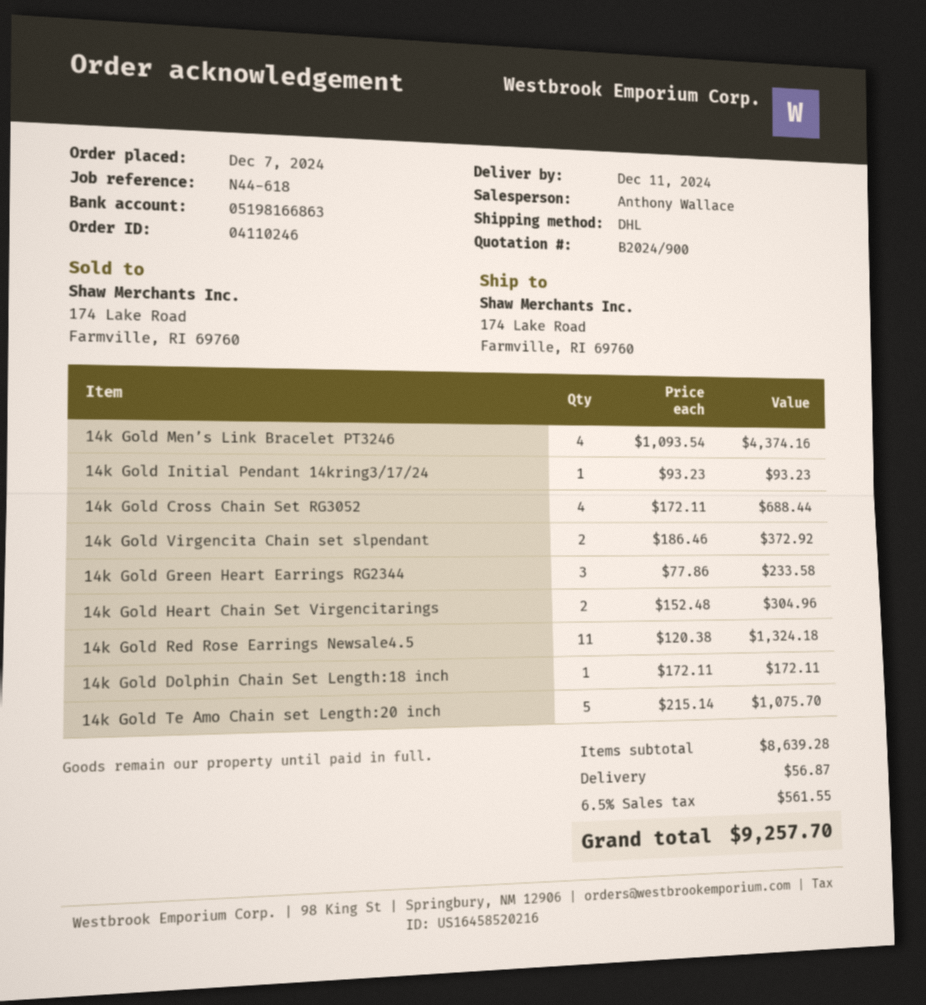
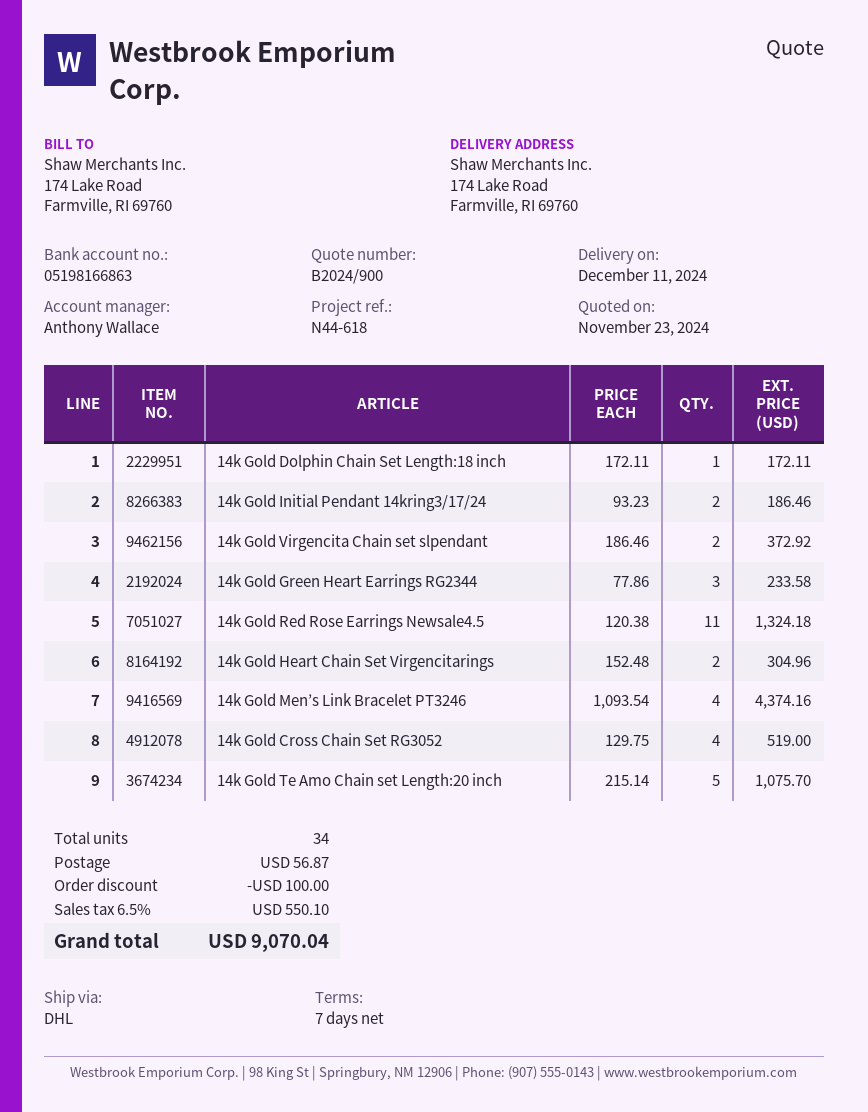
14k Gold Initial Pendant 14kring3/17/24: 1 x 93.23 = 93.23 -> 2 x 93.23 = 186.46
14k Gold Cross Chain Set RG3052: 4 x 172.11 = 688.44 -> 4 x 129.75 = 519.00
discount: none -> 100.00
tax: 6.5% = 561.55 -> 6.5% = 550.10
total: 9257.70 -> 9070.04

